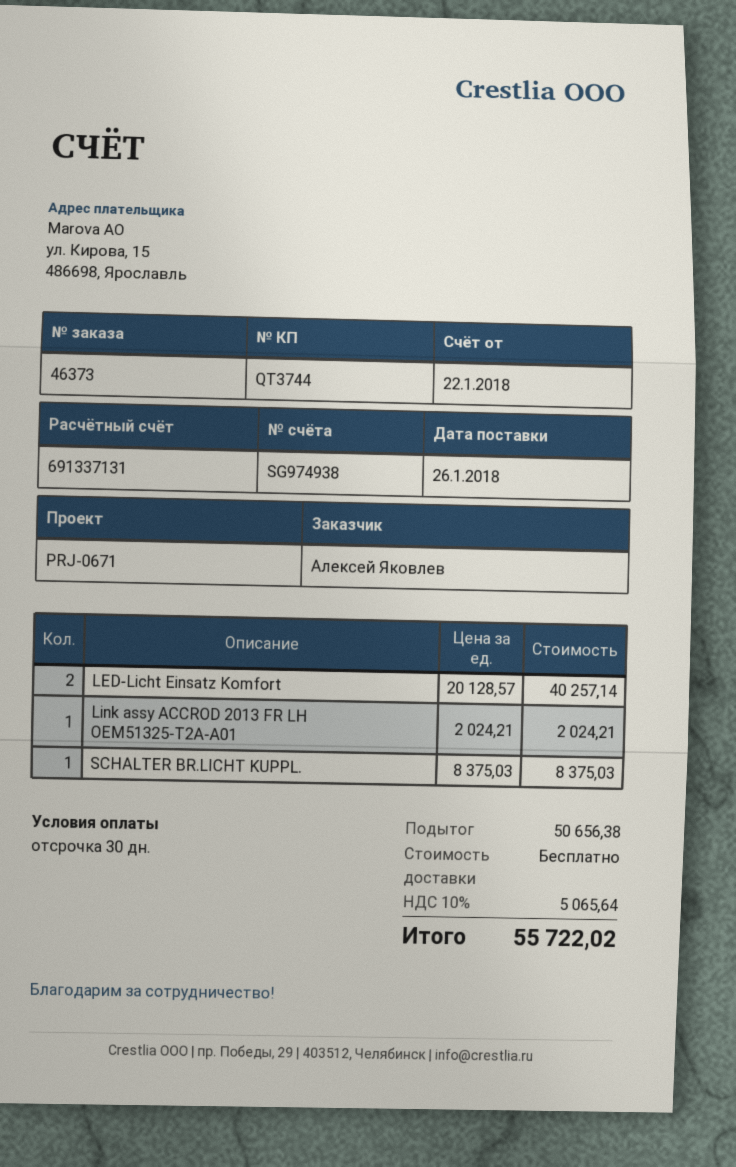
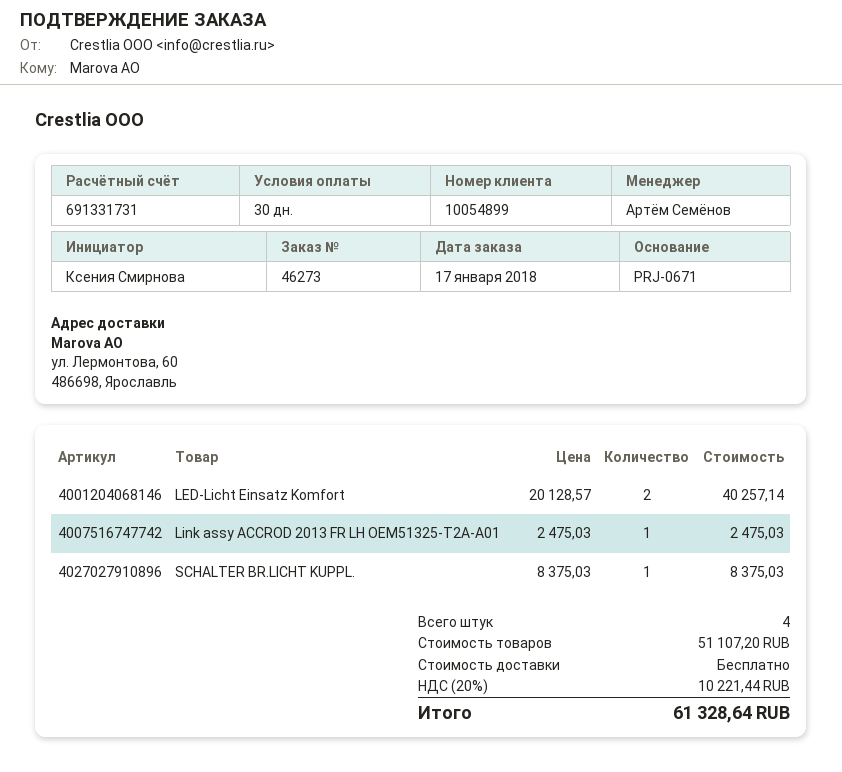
order number: 46373 -> 46273
ordered by: Алексей Яковлев -> Ксения Смирнова
bank account: 691337131 -> 691331731
Link assy ACCROD 2013 FR LH OEM51325-T2A-A01: 1 x 2024.21 = 2024.21 -> 1 x 2475.03 = 2475.03
subtotal: 50656.38 -> 51107.20
tax: 10% = 5065.64 -> 20% = 10221.44
total: 55722.02 -> 61328.64

